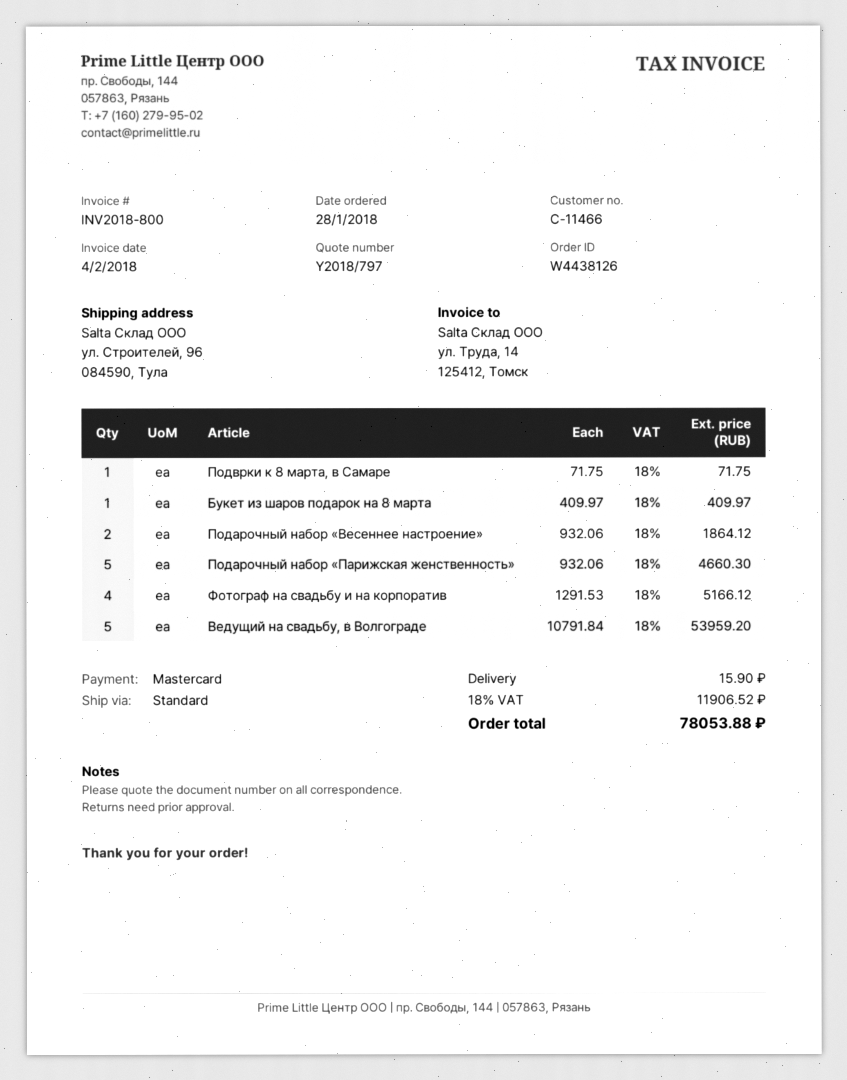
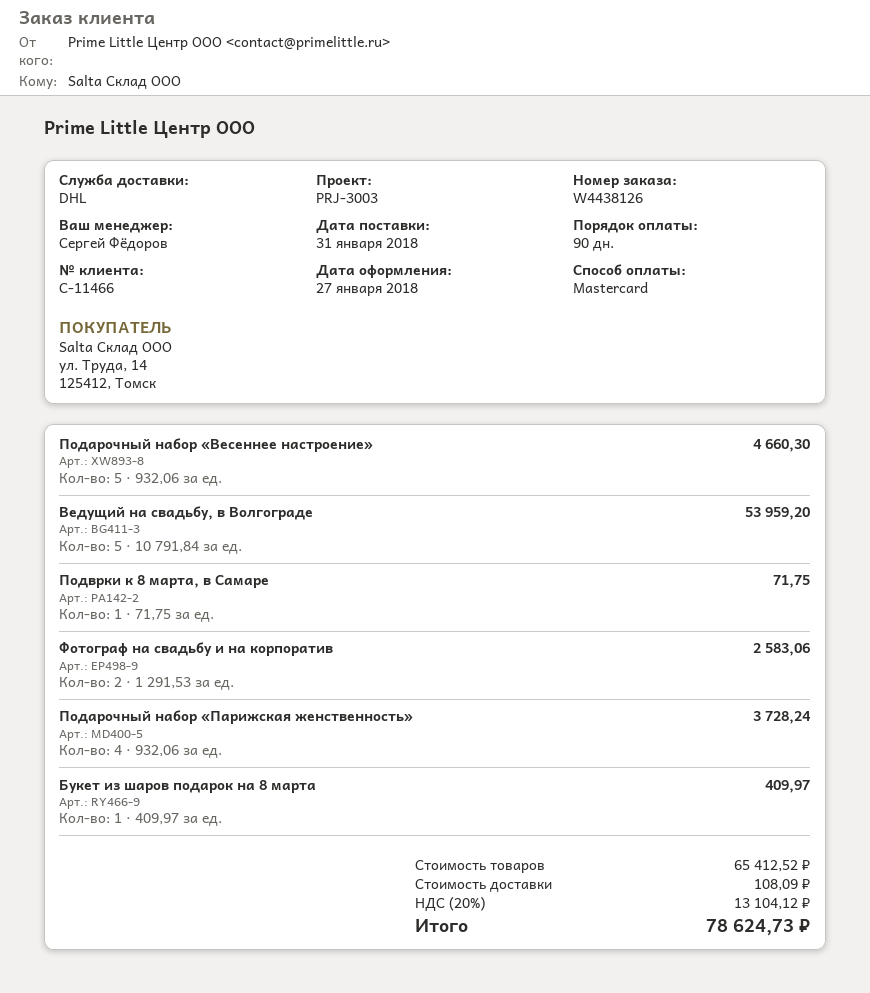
order date: 2018-01-28 -> 2018-01-27
shipping method: standard -> DHL
Подарочный набор «Весеннее настроение»: 2 x 932.06 = 1864.12 -> 5 x 932.06 = 4660.30
Подарочный набор «Парижская женственность»: 5 x 932.06 = 4660.30 -> 4 x 932.06 = 3728.24
Фотограф на свадьбу и на корпоратив: 4 x 1291.53 = 5166.12 -> 2 x 1291.53 = 2583.06
shipping: 15.90 -> 108.09
tax: 18% = 11906.52 -> 20% = 13104.12
total: 78053.88 -> 78624.73

